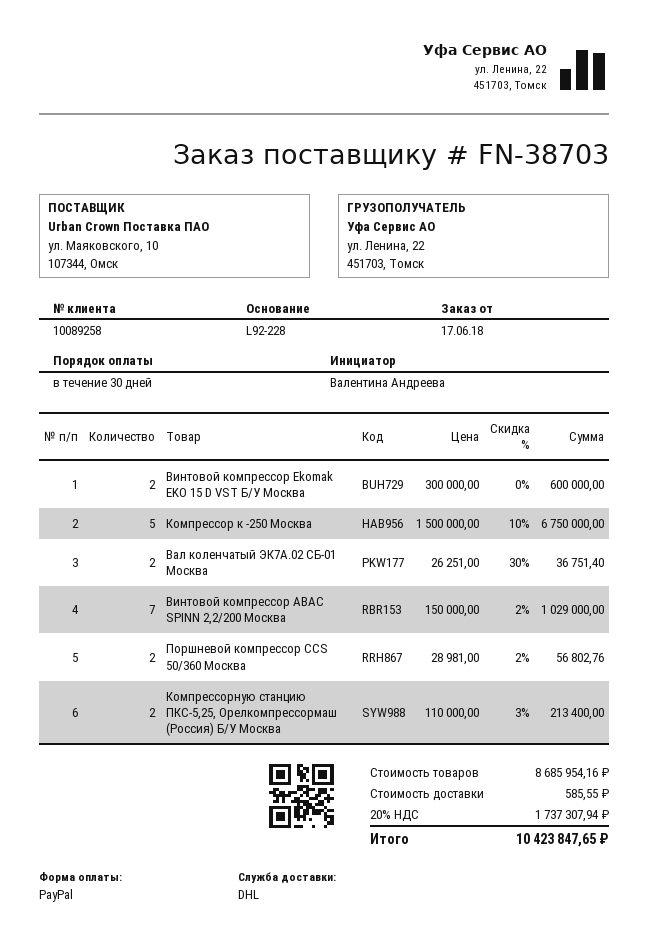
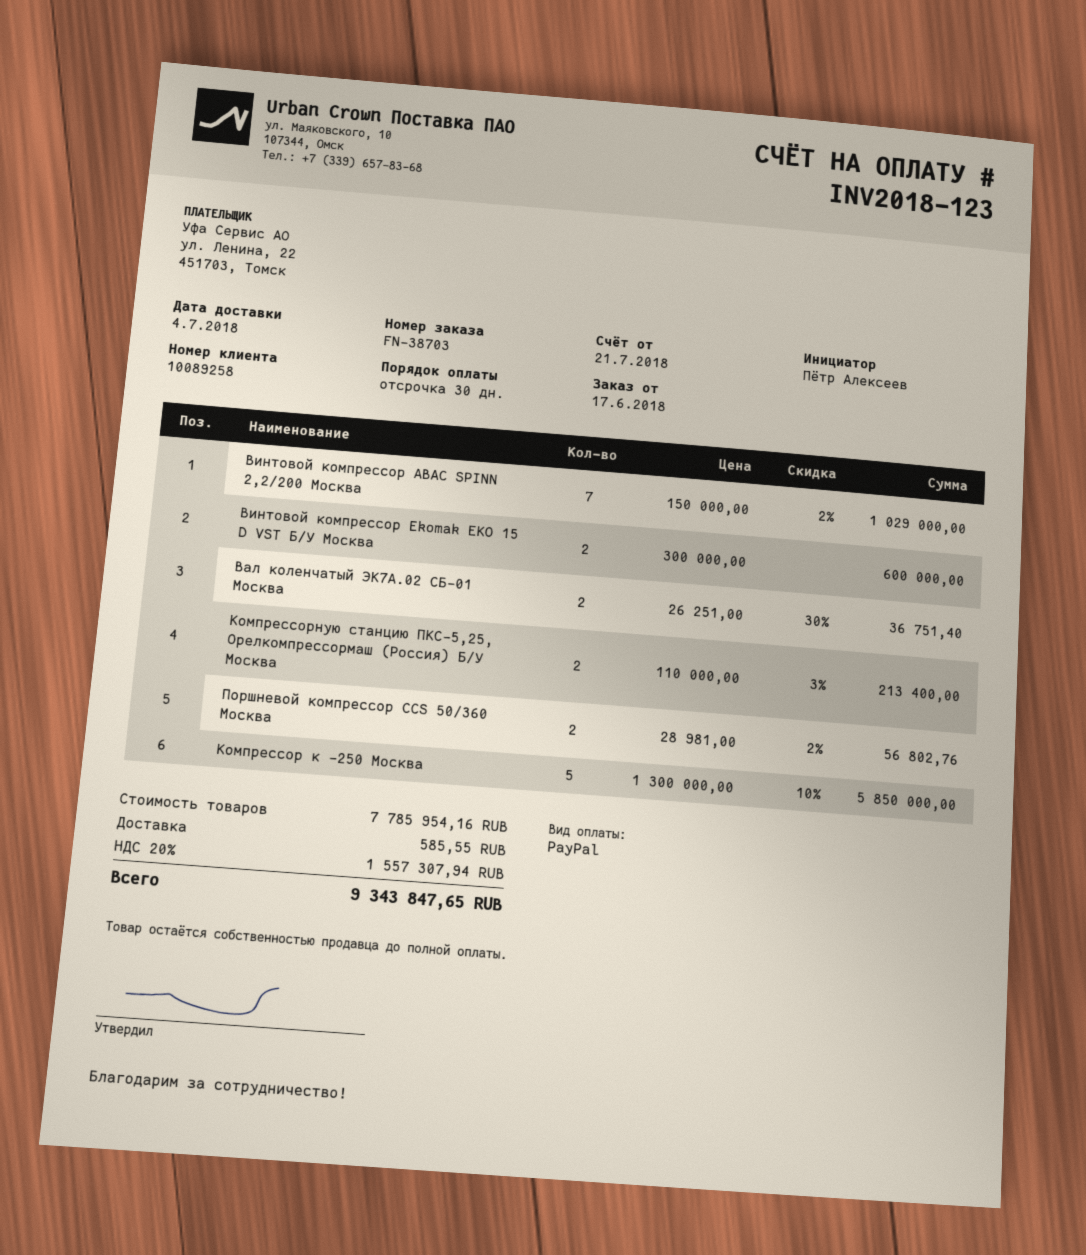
ordered by: Валентина Андреева -> Пётр Алексеев
Компрессор к -250 Москва: 5 x 1500000.00 - 10% = 6750000.00 -> 5 x 1300000.00 - 10% = 5850000.00
subtotal: 8685954.16 -> 7785954.16
tax: 20% = 1737307.94 -> 20% = 1557307.94
total: 10423847.65 -> 9343847.65

